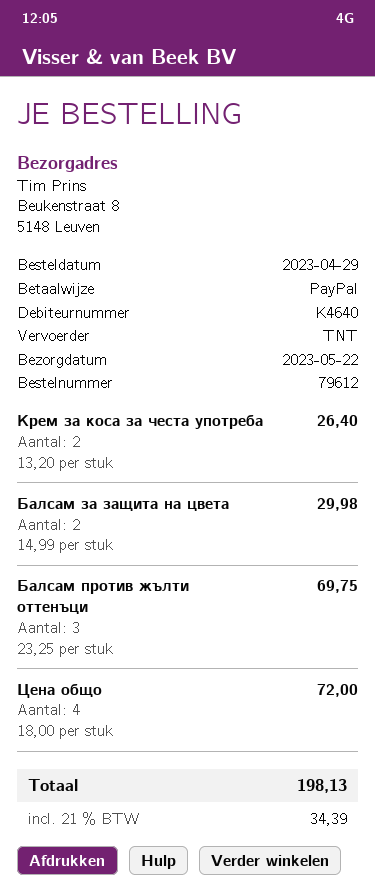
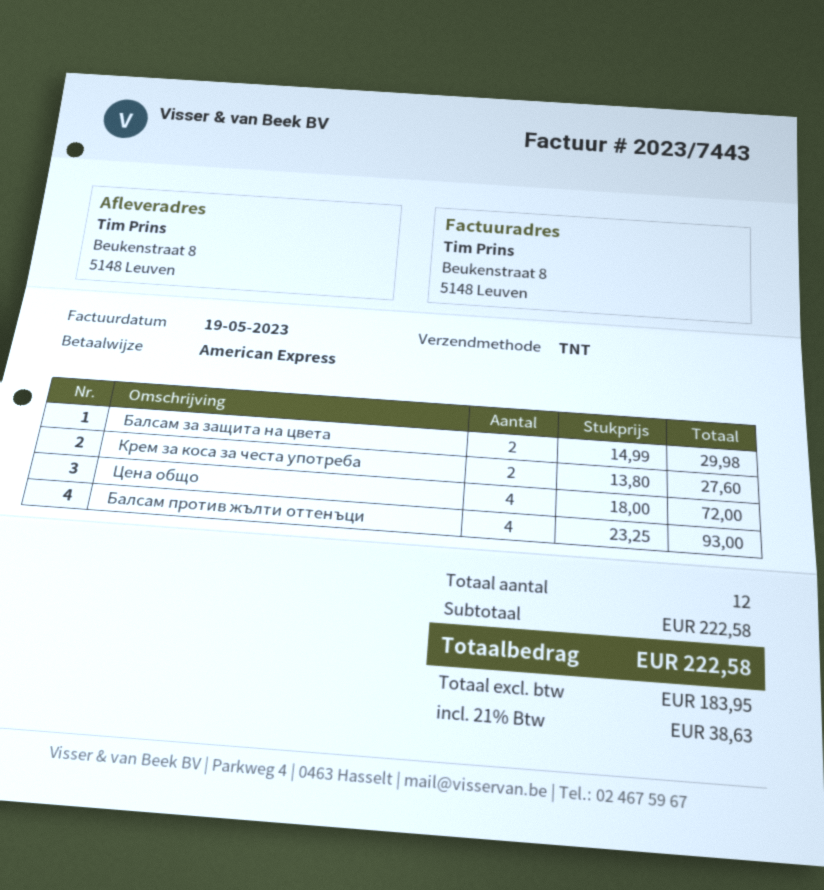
payment method: PayPal -> American Express
Крем за коса за честа употреба: 2 x 13.20 = 26.40 -> 2 x 13.80 = 27.60
Балсам против жълти оттенъци: 3 x 23.25 = 69.75 -> 4 x 23.25 = 93.00
tax: 21% = 34.39 -> 21% = 38.63
total: 198.13 -> 222.58

